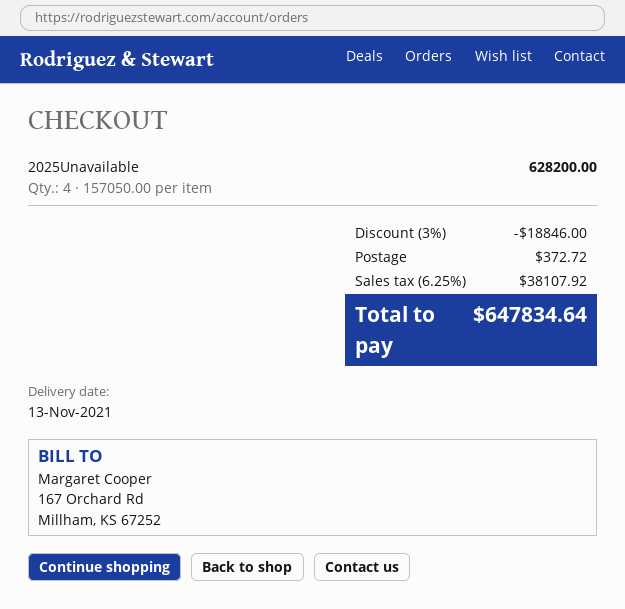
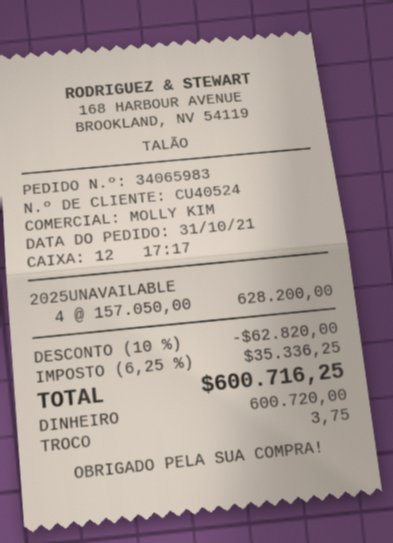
discount: 3% = 18846.00 -> 10% = 62820.00
shipping: 372.72 -> none
tax: 6.25% = 38107.92 -> 6.25% = 35336.25
total: 647834.64 -> 600716.25

